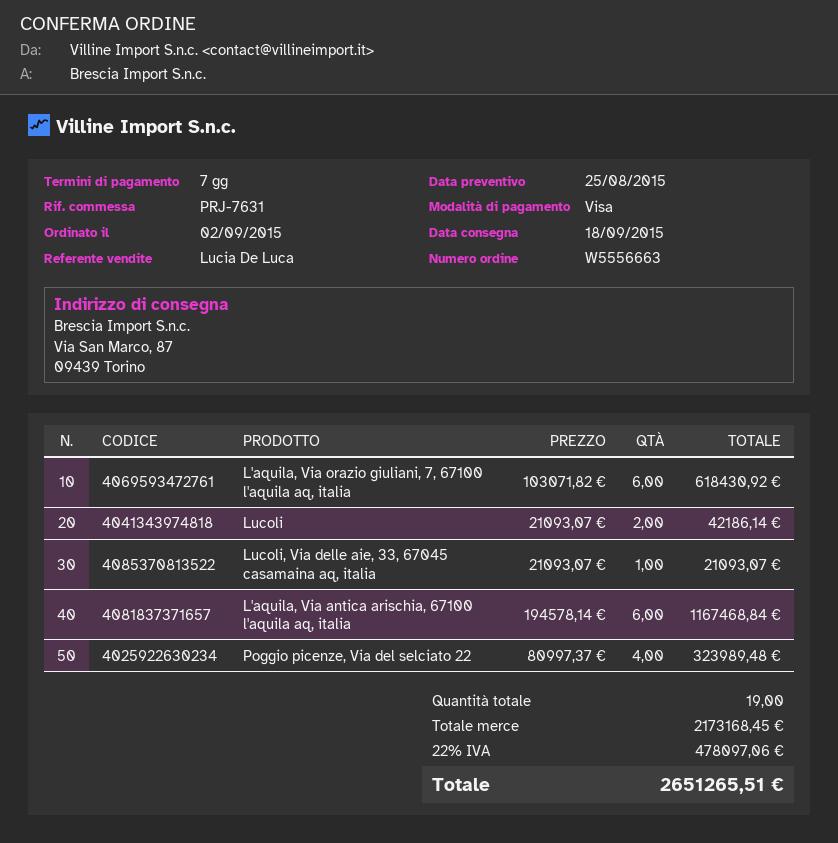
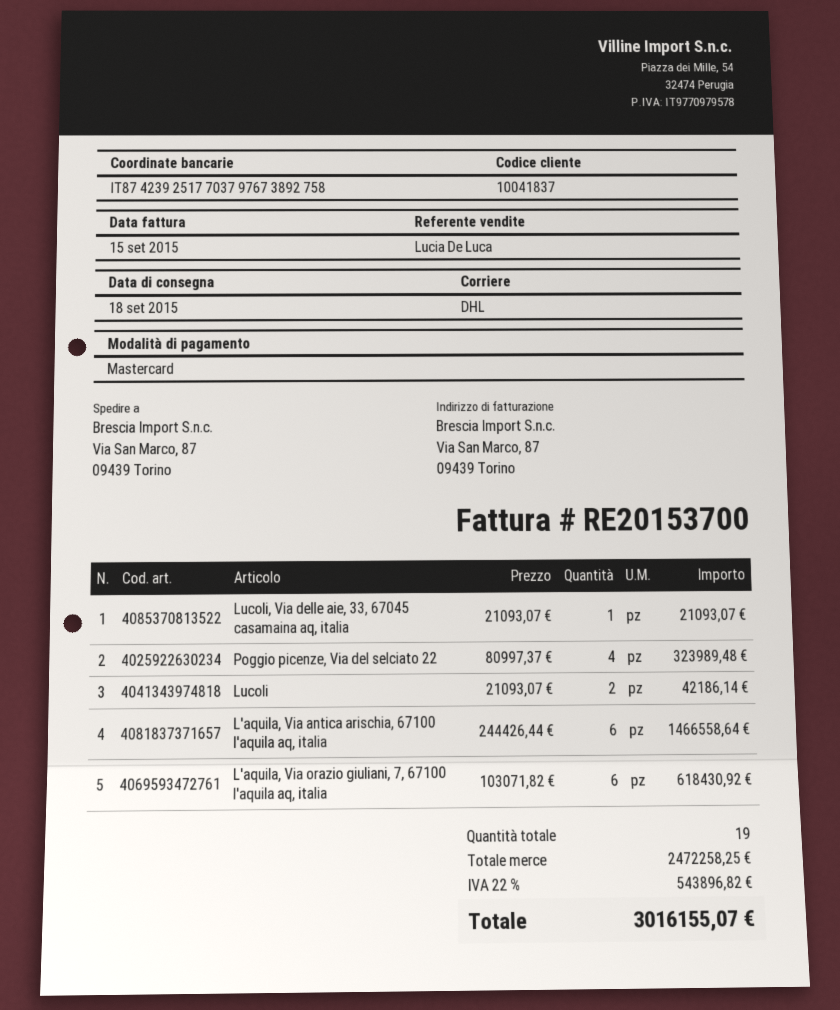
payment method: Visa -> Mastercard
L'aquila, Via antica arischia, 67100 l'aquila aq, italia: 6 x 194578.14 = 1167468.84 -> 6 x 244426.44 = 1466558.64
subtotal: 2173168.45 -> 2472258.25
tax: 22% = 478097.06 -> 22% = 543896.82
total: 2651265.51 -> 3016155.07

